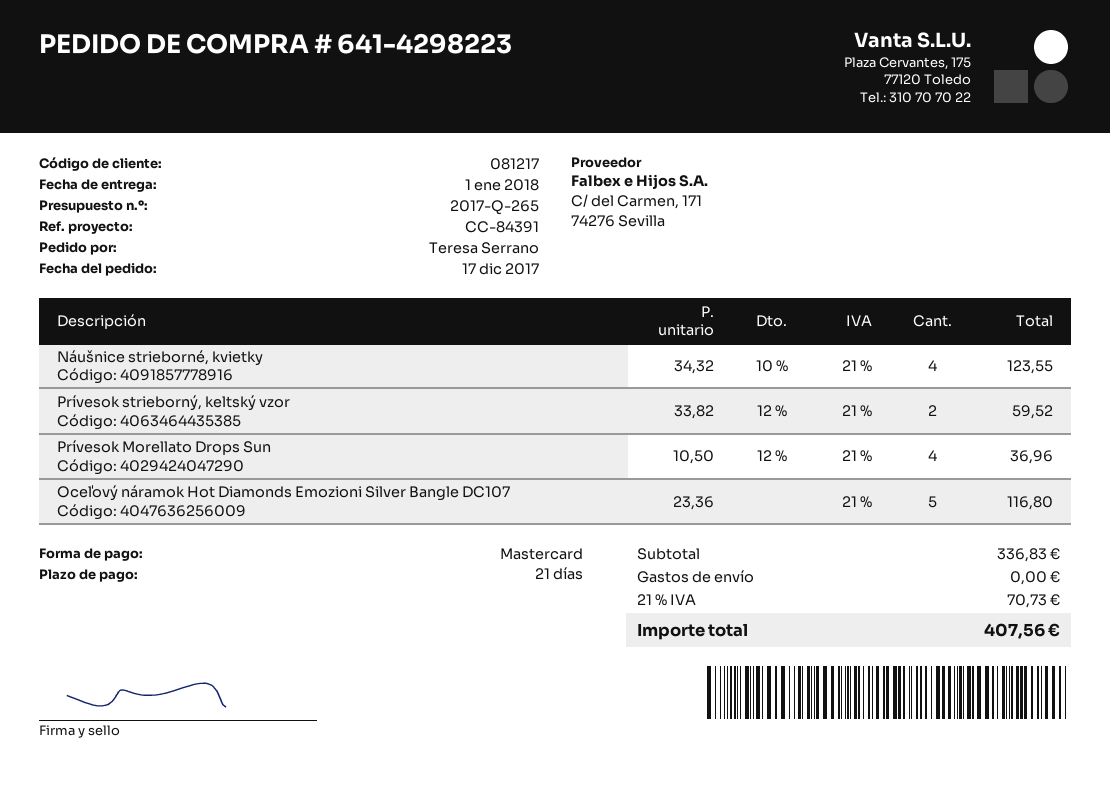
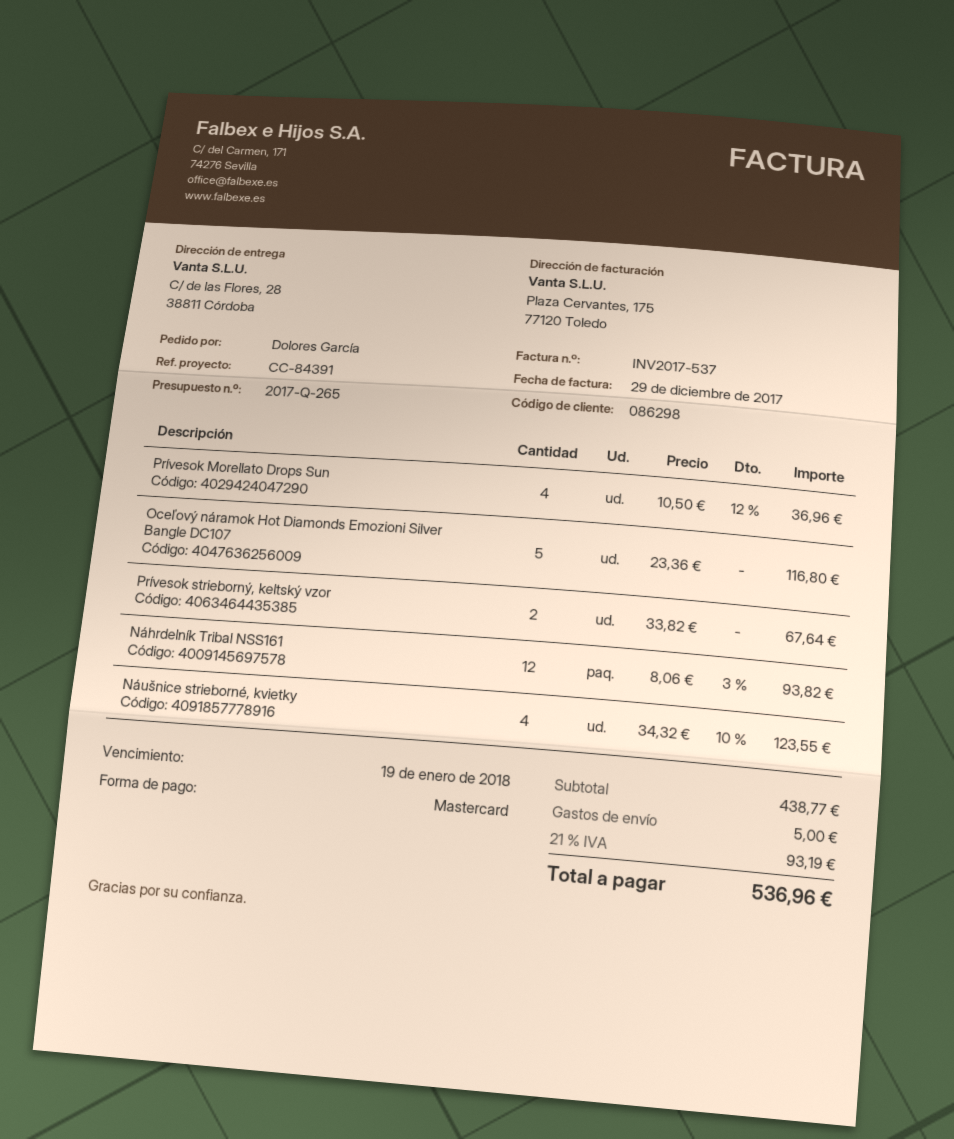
customer number: 081217 -> 086298
ordered by: Teresa Serrano -> Dolores García
Prívesok strieborný, keltský vzor: 2 x 33.82 - 12% = 59.52 -> 2 x 33.82 = 67.64
Náhrdelník Tribal NSS161: none -> 12 x 8.06 - 3% = 93.82
subtotal: 336.83 -> 438.77
shipping: 0.00 -> 5.00
tax: 21% = 70.73 -> 21% = 93.19
total: 407.56 -> 536.96

